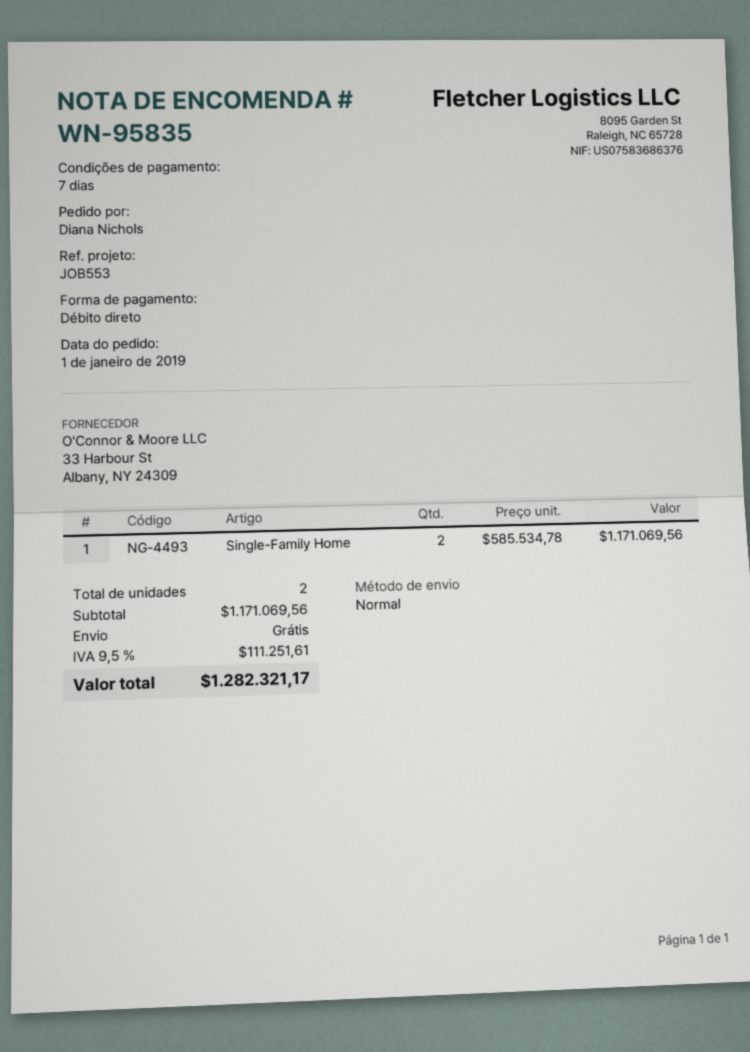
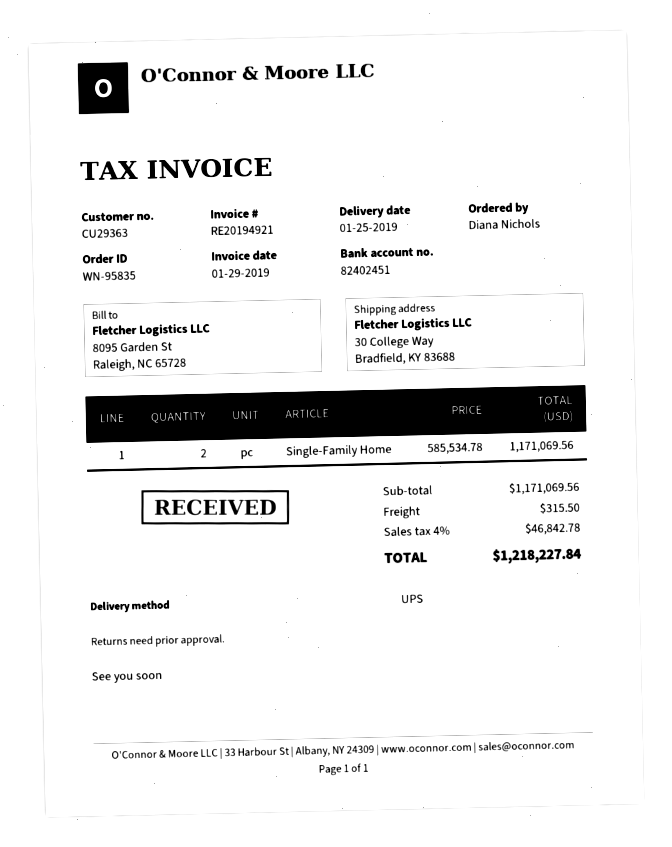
shipping method: standard -> UPS
shipping: 0.00 -> 315.50
tax: 9.5% = 111251.61 -> 4% = 46842.78
total: 1282321.17 -> 1218227.84

